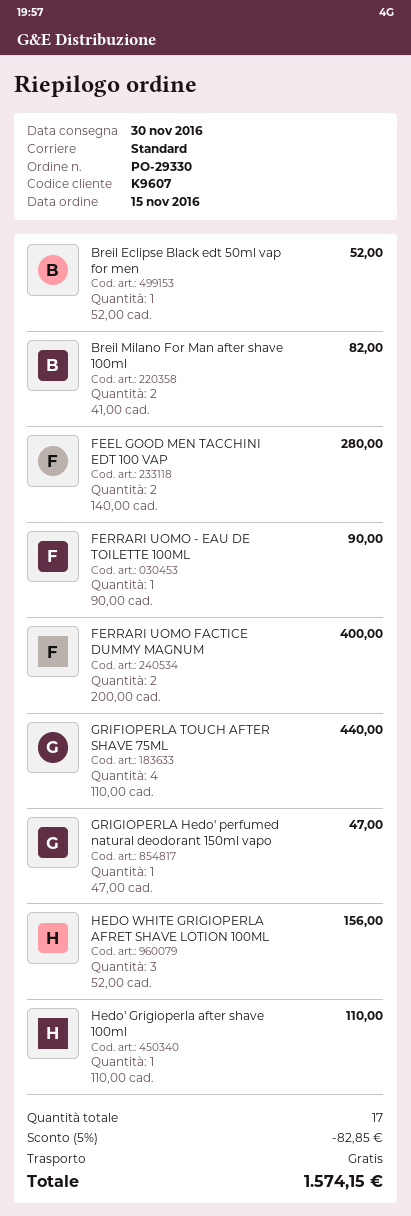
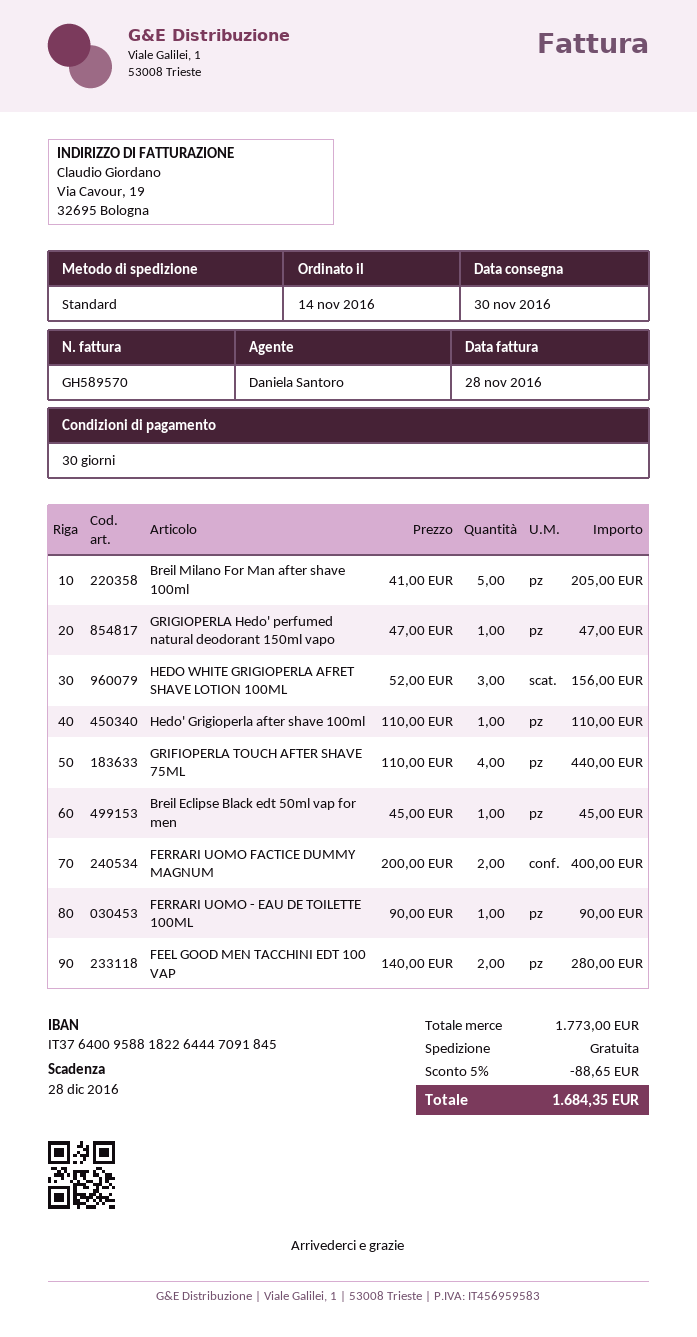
order date: 2016-11-15 -> 2016-11-14
Breil Eclipse Black edt 50ml vap for men: 1 x 52.00 = 52.00 -> 1 x 45.00 = 45.00
Breil Milano For Man after shave 100ml: 2 x 41.00 = 82.00 -> 5 x 41.00 = 205.00
discount: 5% = 82.85 -> 5% = 88.65
total: 1574.15 -> 1684.35

